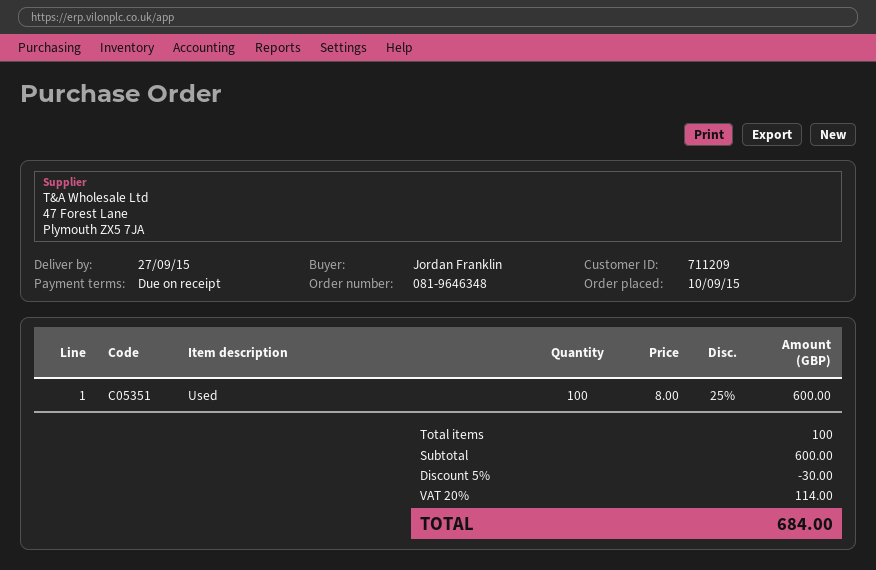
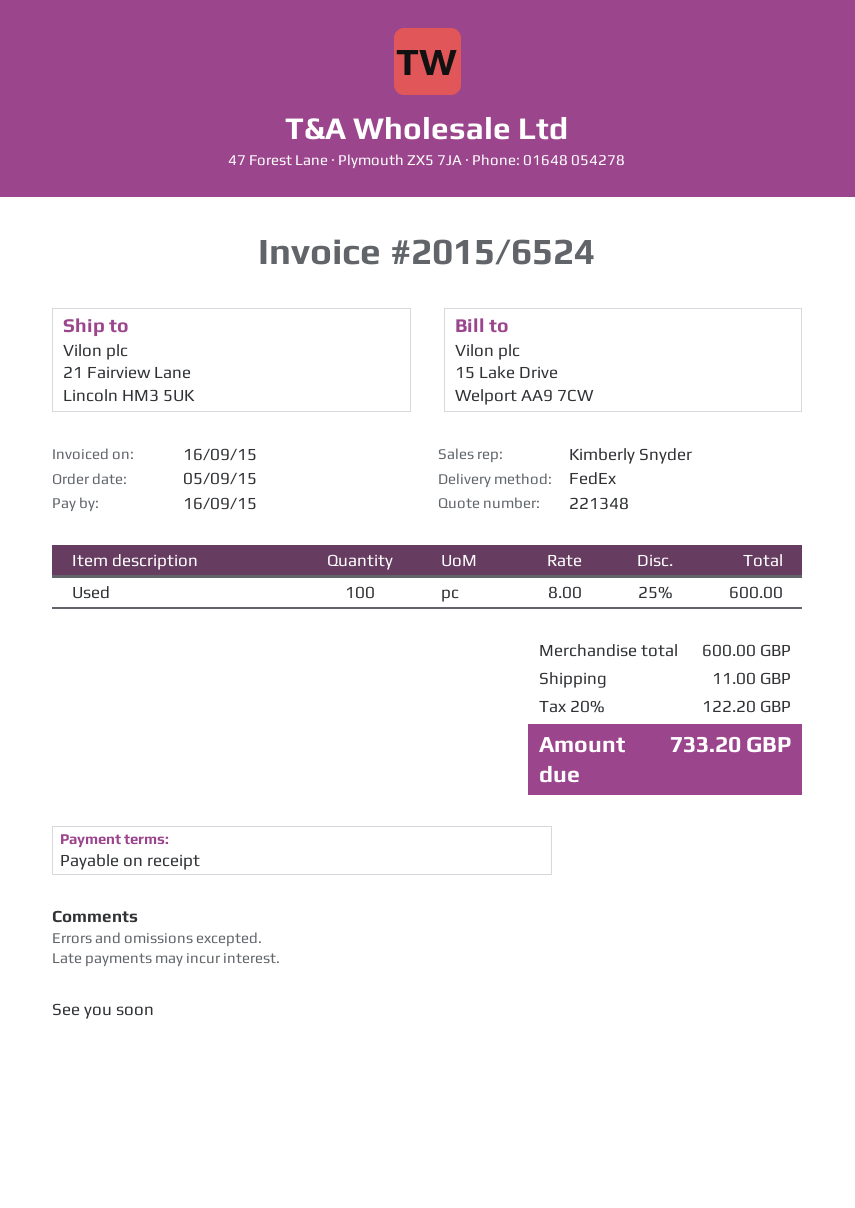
order date: 2015-09-10 -> 2015-09-05
discount: 5% = 30.00 -> none
shipping: none -> 11.00
tax: 20% = 114.00 -> 20% = 122.20
total: 684.00 -> 733.20

